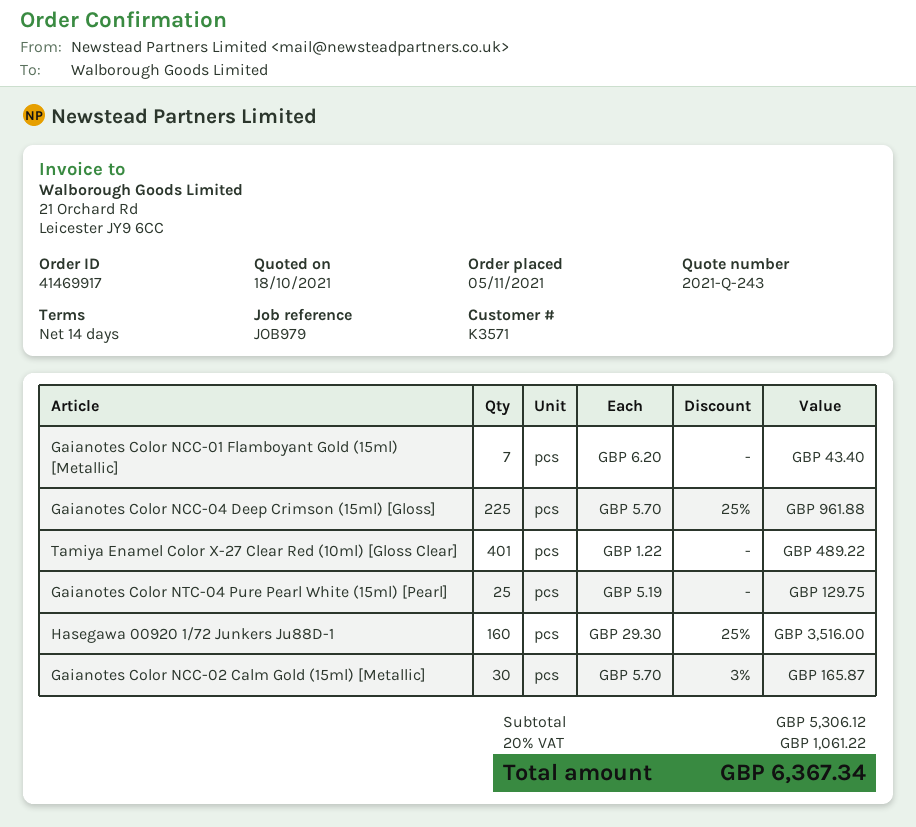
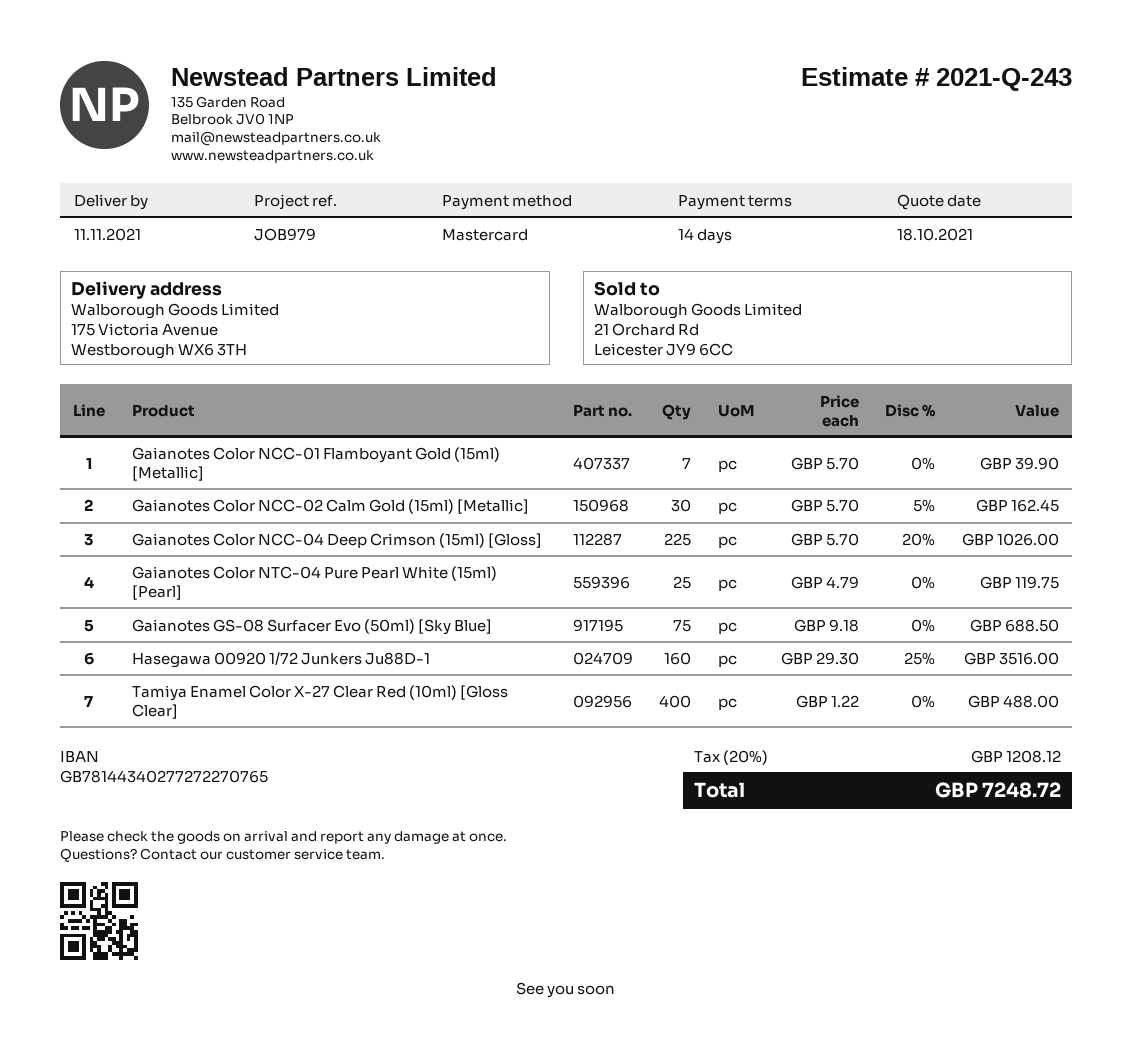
Gaianotes Color NCC-01 Flamboyant Gold (15ml) [Metallic]: 7 x 6.20 = 43.40 -> 7 x 5.70 = 39.90
Gaianotes Color NCC-04 Deep Crimson (15ml) [Gloss]: 225 x 5.70 - 25% = 961.88 -> 225 x 5.70 - 20% = 1026.00
Tamiya Enamel Color X-27 Clear Red (10ml) [Gloss Clear]: 401 x 1.22 = 489.22 -> 400 x 1.22 = 488.00
Gaianotes Color NTC-04 Pure Pearl White (15ml) [Pearl]: 25 x 5.19 = 129.75 -> 25 x 4.79 = 119.75
Gaianotes Color NCC-02 Calm Gold (15ml) [Metallic]: 30 x 5.70 - 3% = 165.87 -> 30 x 5.70 - 5% = 162.45
Gaianotes GS-08 Surfacer Evo (50ml) [Sky Blue]: none -> 75 x 9.18 = 688.50
tax: 20% = 1061.22 -> 20% = 1208.12
total: 6367.34 -> 7248.72

